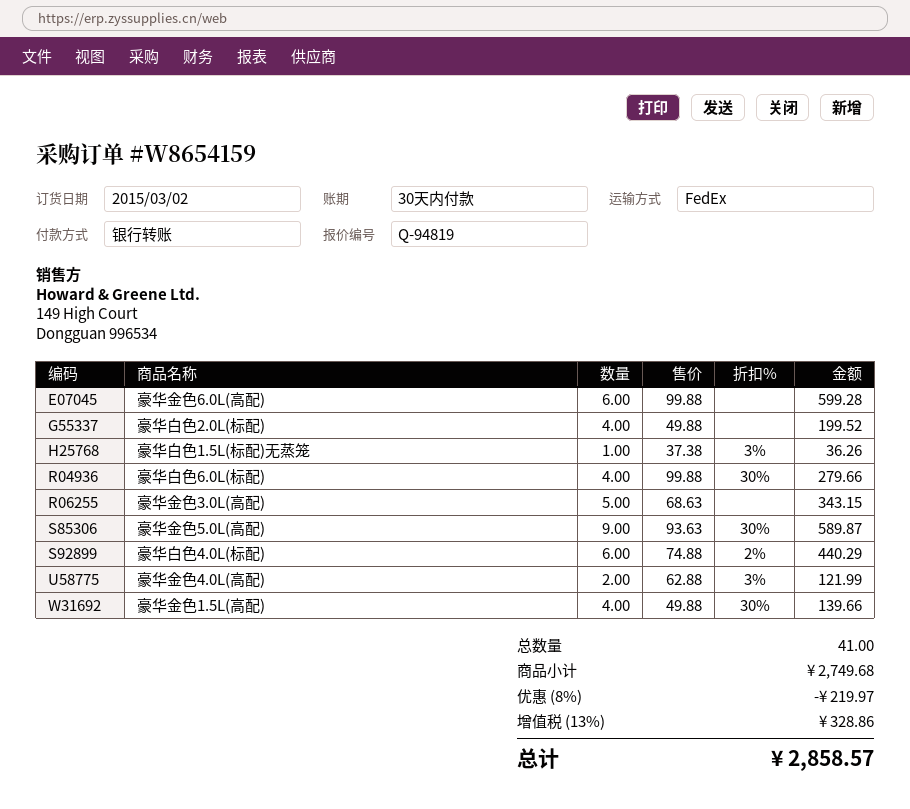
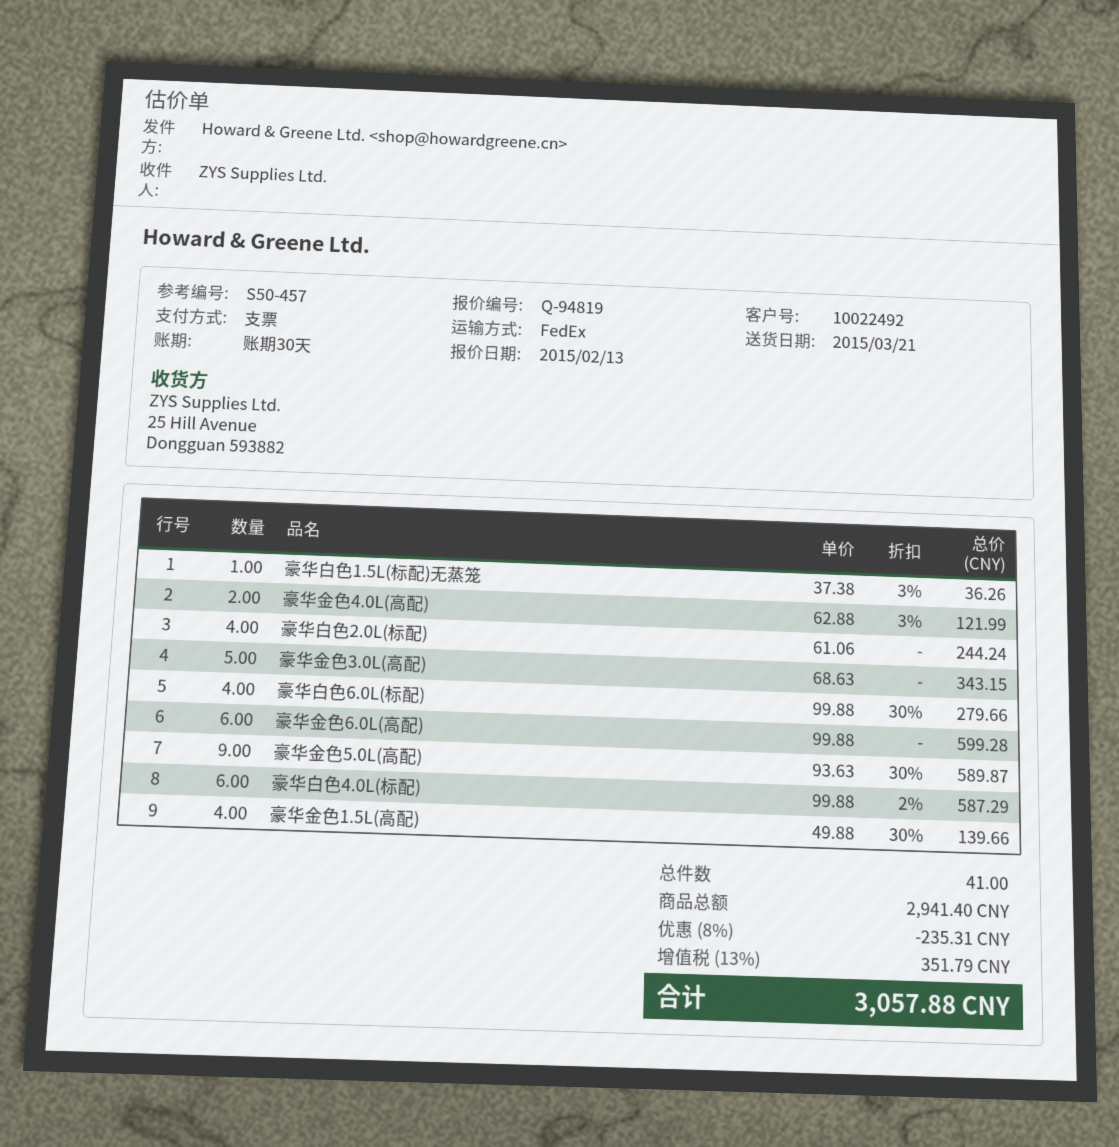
payment method: bank transfer -> cheque
豪华白色2.0L(标配): 4 x 49.88 = 199.52 -> 4 x 61.06 = 244.24
豪华白色4.0L(标配): 6 x 74.88 - 2% = 440.29 -> 6 x 99.88 - 2% = 587.29
subtotal: 2749.68 -> 2941.40
discount: 8% = 219.97 -> 8% = 235.31
tax: 13% = 328.86 -> 13% = 351.79
total: 2858.57 -> 3057.88

